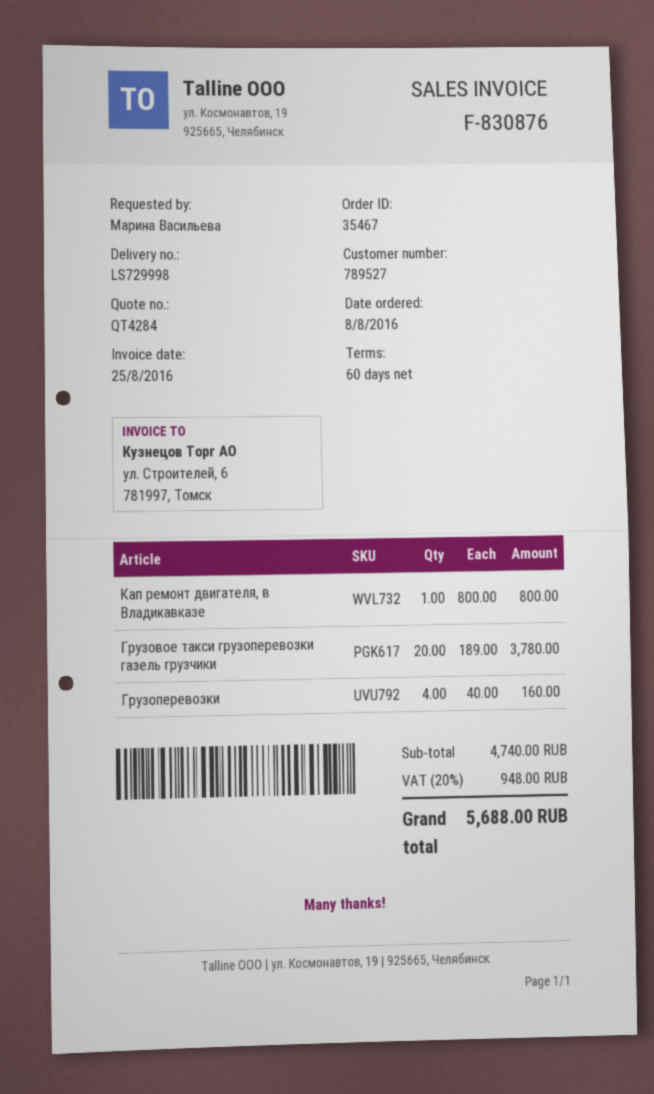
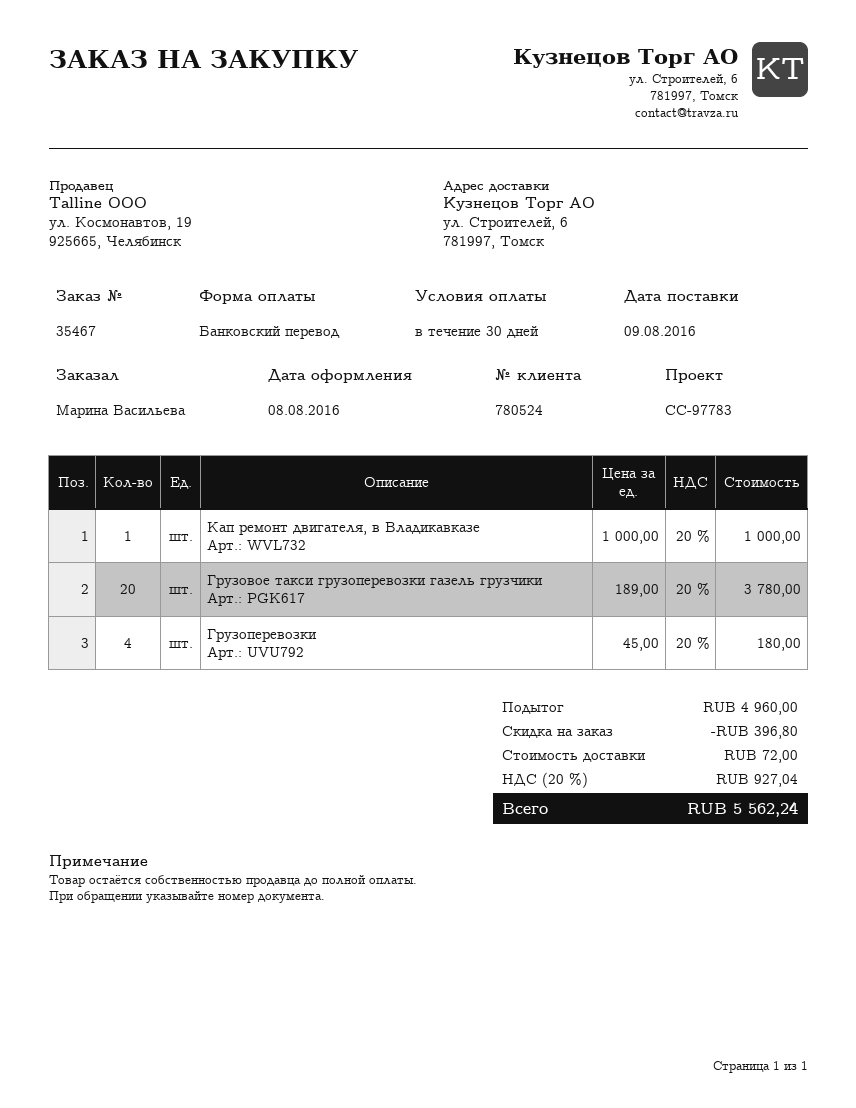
payment terms: 60 days -> 30 days
customer number: 789527 -> 780524
Кап ремонт двигателя, в Владикавказе: 1 x 800.00 = 800.00 -> 1 x 1000.00 = 1000.00
Грузоперевозки: 4 x 40.00 = 160.00 -> 4 x 45.00 = 180.00
subtotal: 4740.00 -> 4960.00
discount: none -> 396.80
shipping: none -> 72.00
tax: 20% = 948.00 -> 20% = 927.04
total: 5688.00 -> 5562.24

